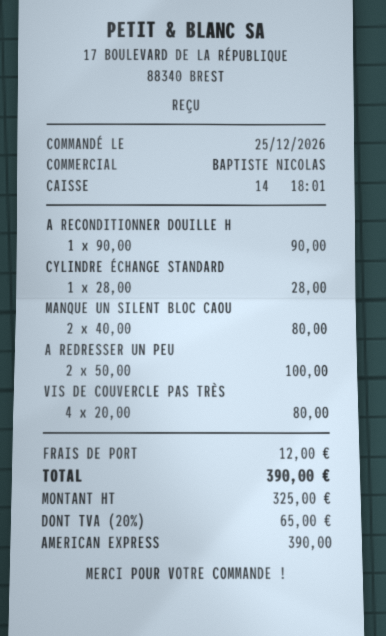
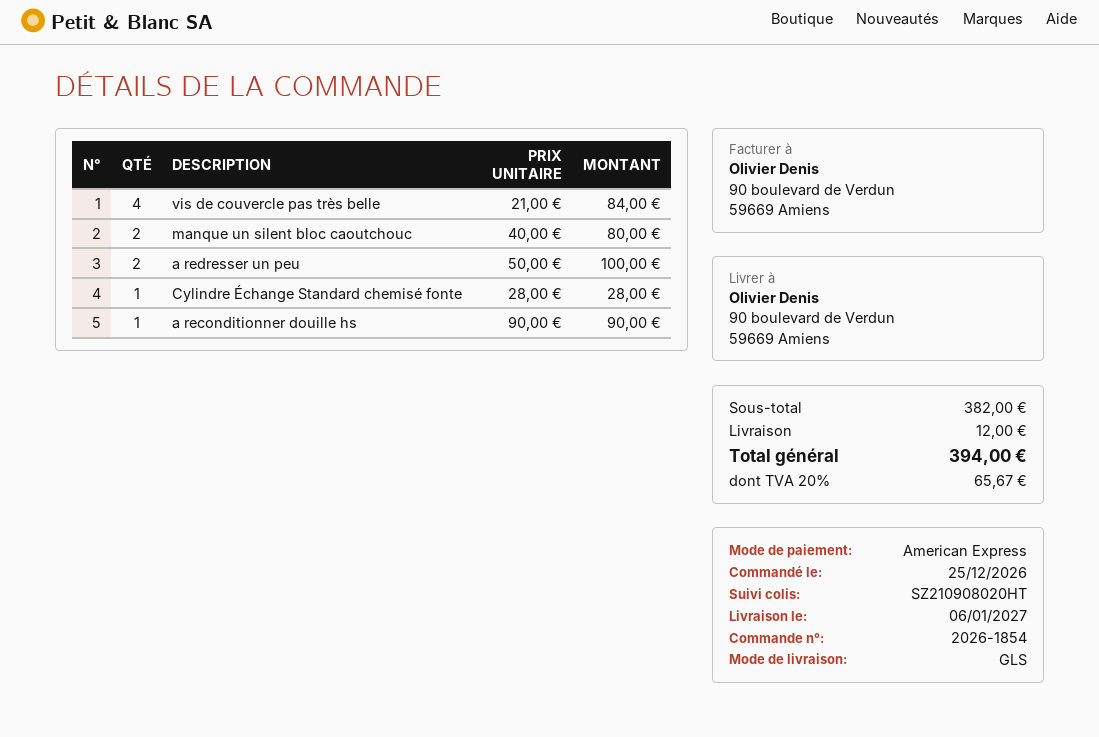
VIS DE COUVERCLE PAS TRÈS: 4 x 20.00 = 80.00 -> 4 x 21.00 = 84.00
tax: 20% = 65.00 -> 20% = 65.67
total: 390.00 -> 394.00

